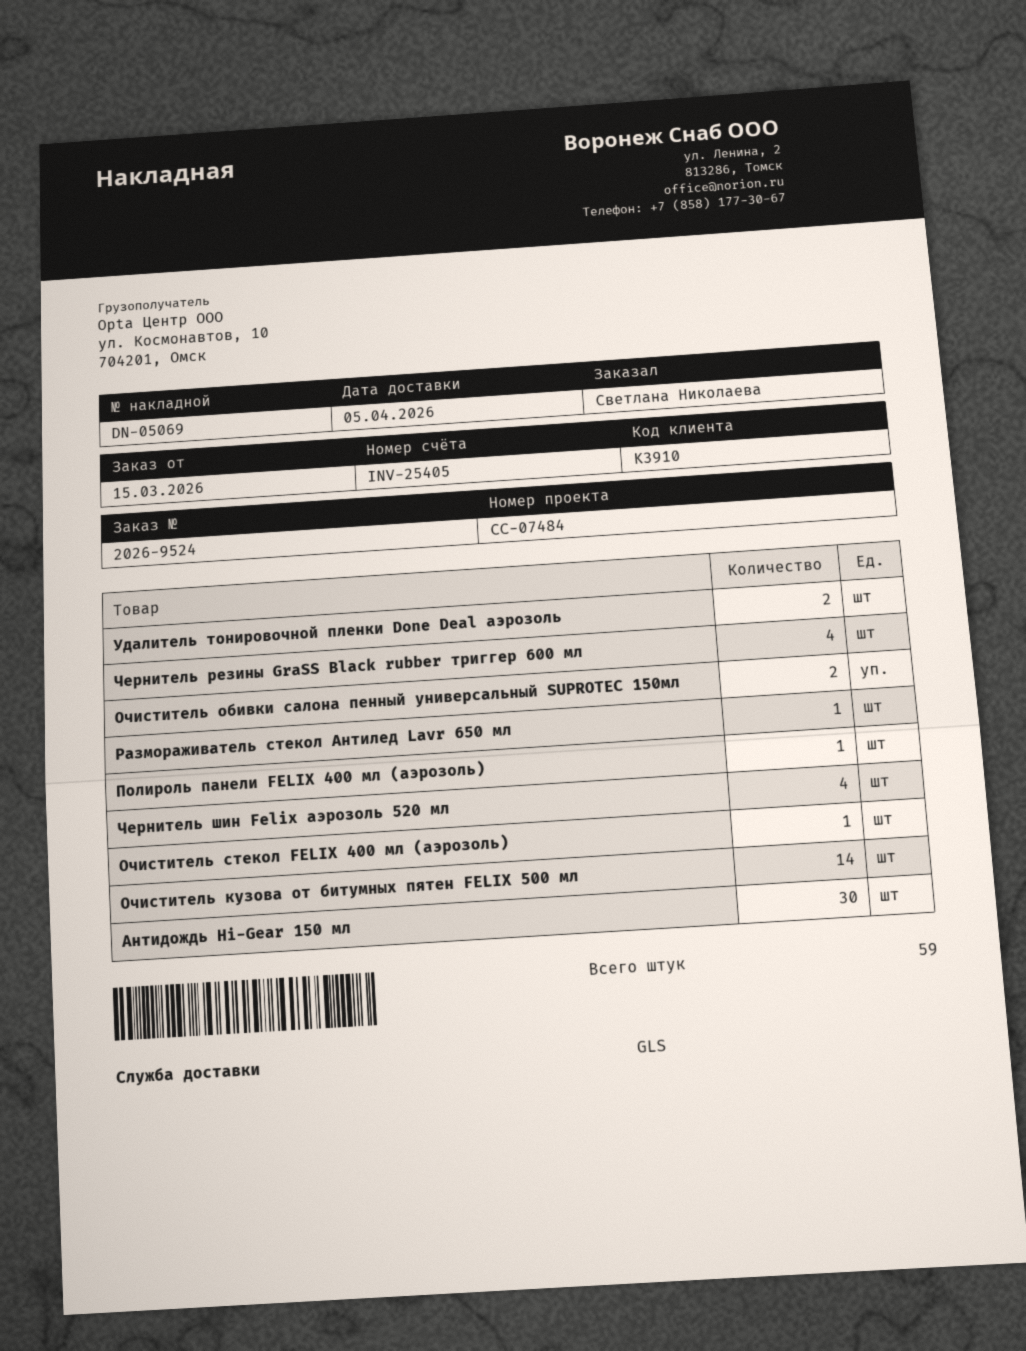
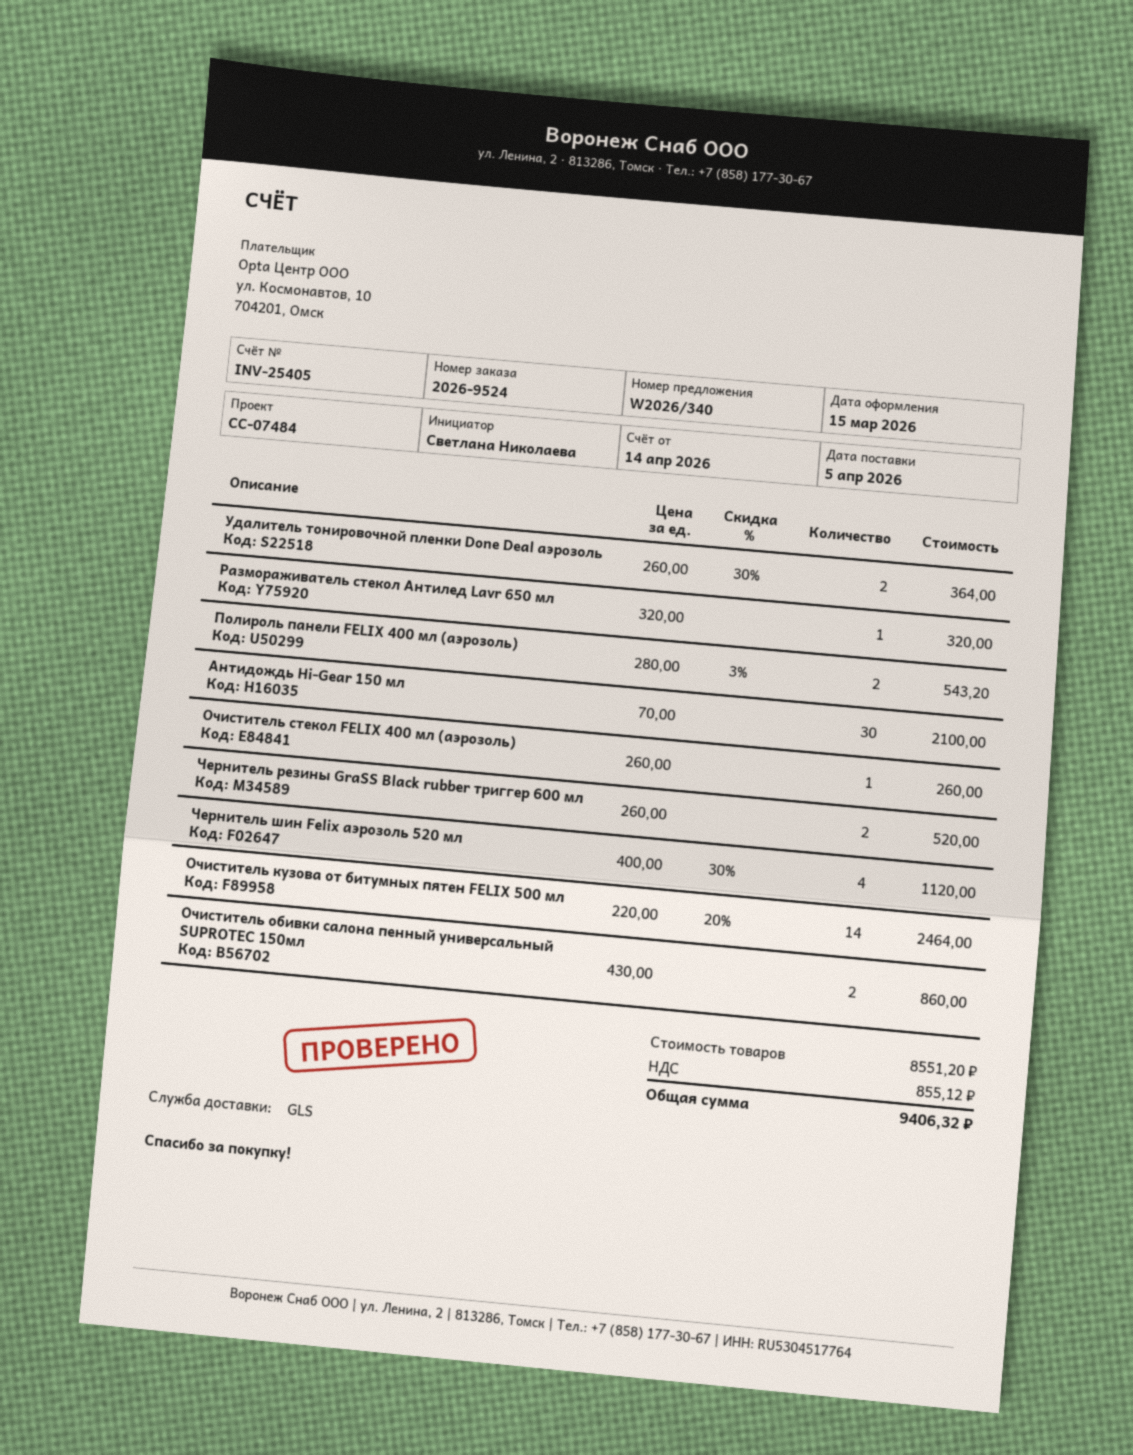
Чернитель резины GraSS Black rubber триггер 600 мл: 4 -> 2
Полироль панели FELIX 400 мл (аэрозоль): 1 -> 2

